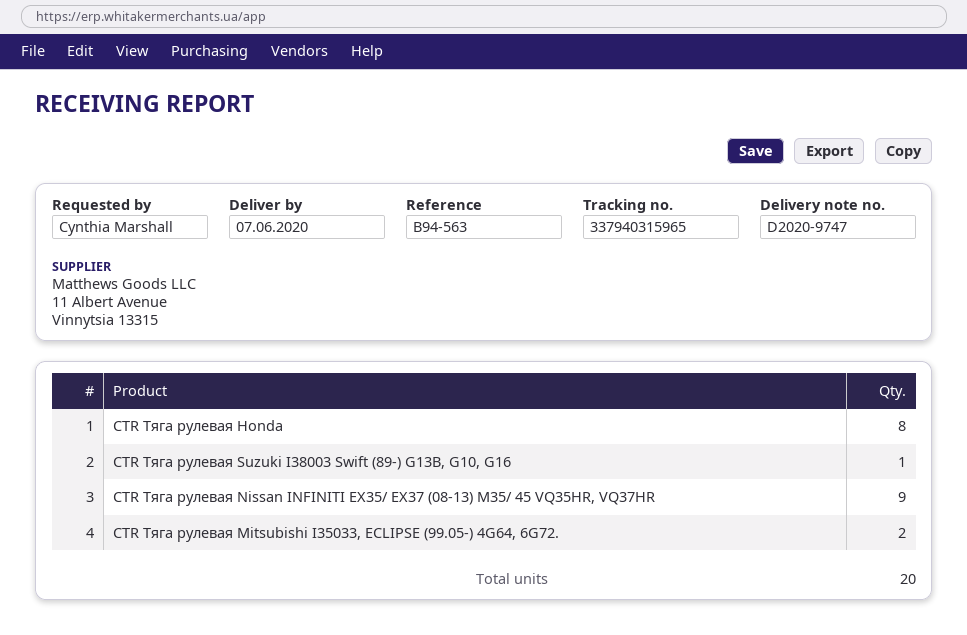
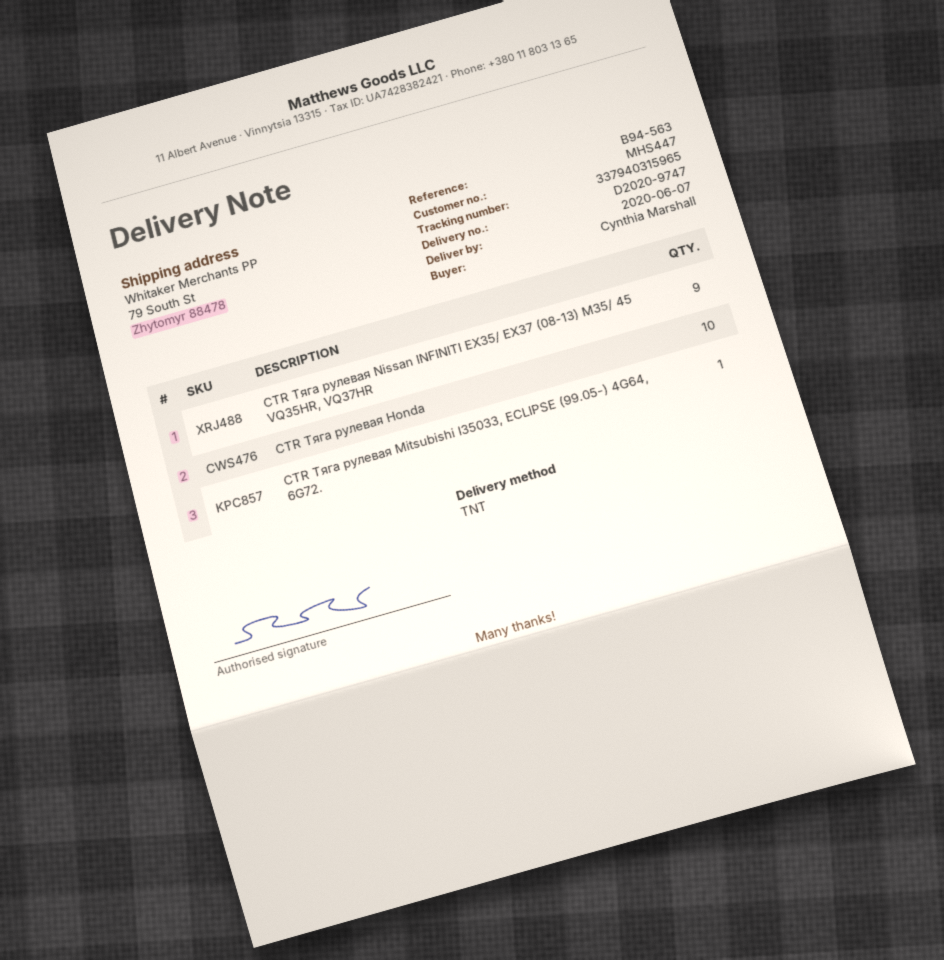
CTR Тяга рулевая Honda: 8 -> 10
CTR Тяга рулевая Suzuki I38003 Swift (89-) G13B, G10, G16: 1 -> none
CTR Тяга рулевая Mitsubishi I35033, ECLIPSE (99.05-) 4G64, 6G72.: 2 -> 1

